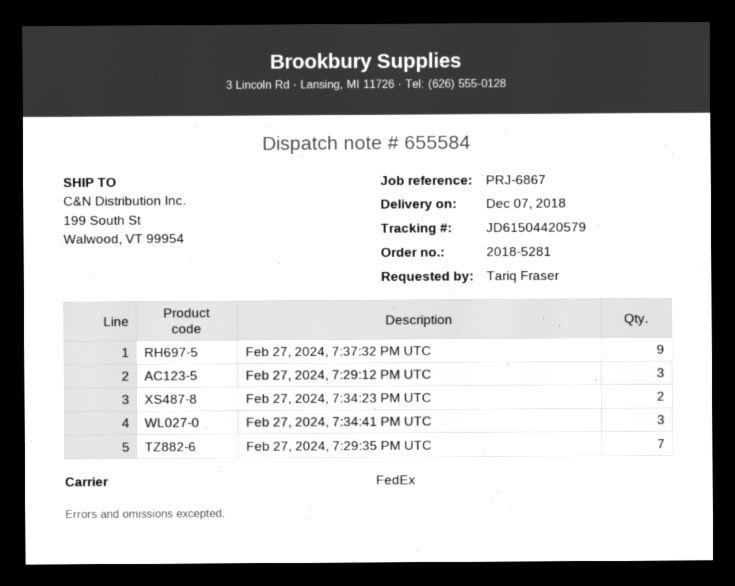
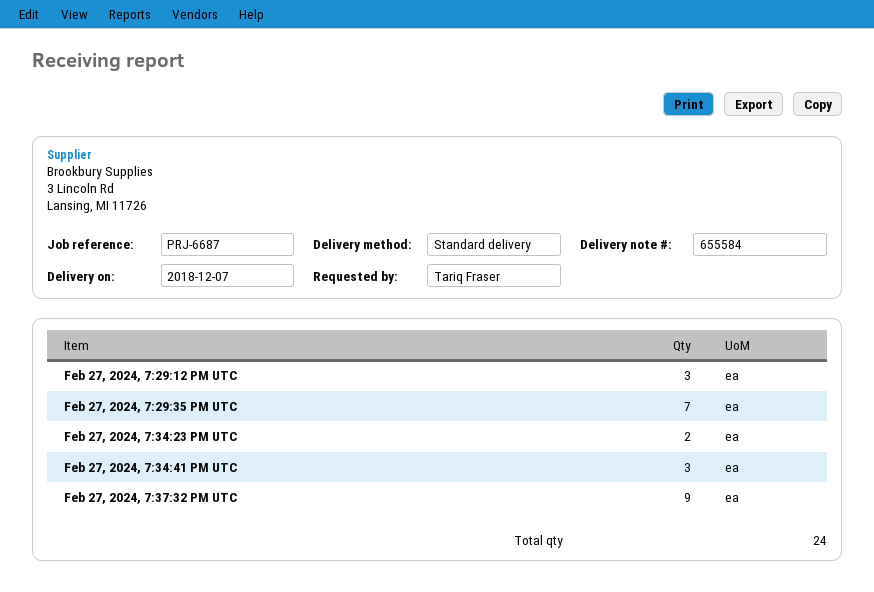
reference: PRJ-6867 -> PRJ-6687
shipping method: FedEx -> standard

